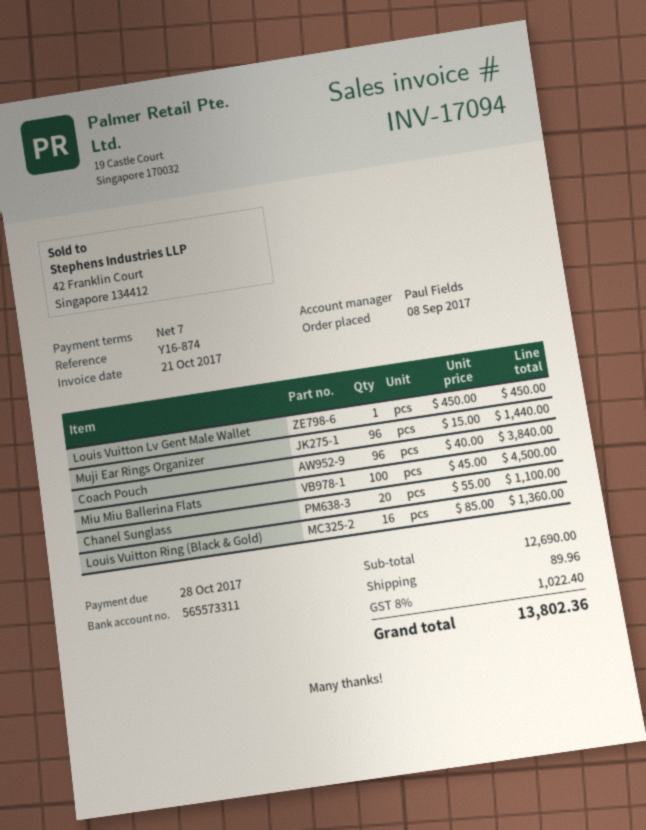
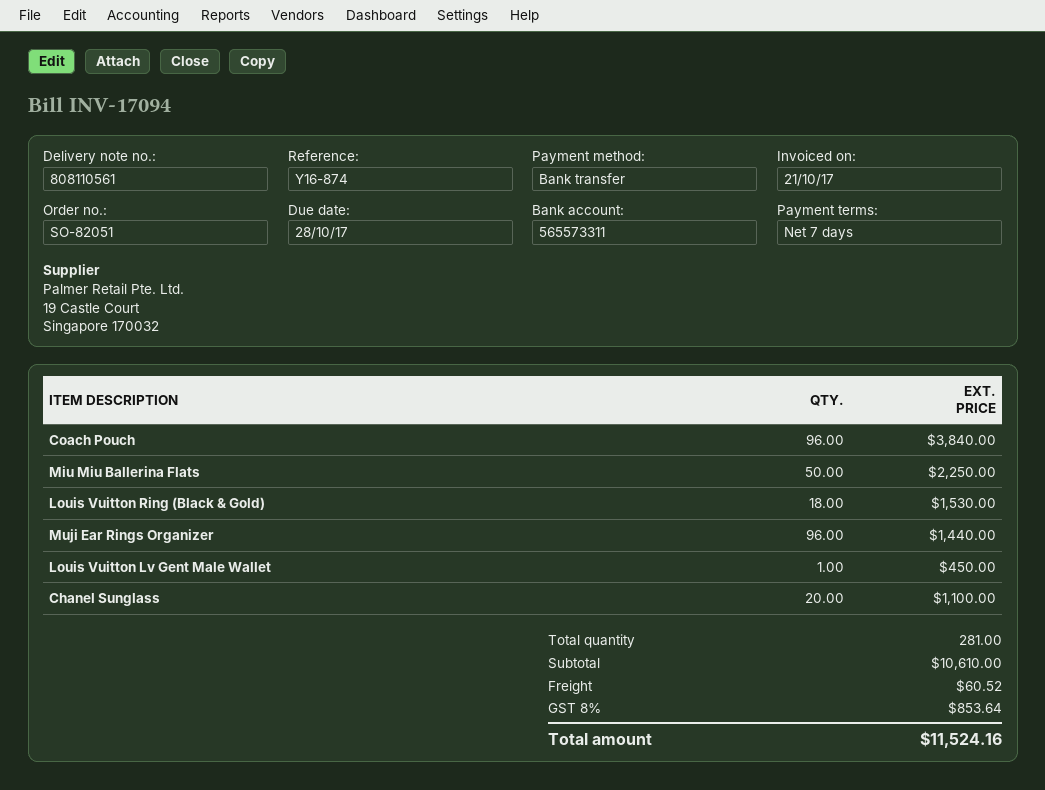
Miu Miu Ballerina Flats: 100 for 4500.00 -> 50 for 2250.00
Louis Vuitton Ring (Black & Gold): 16 for 1360.00 -> 18 for 1530.00
subtotal: 12690.00 -> 10610.00
shipping: 89.96 -> 60.52
tax: 8% = 1022.40 -> 8% = 853.64
total: 13802.36 -> 11524.16

